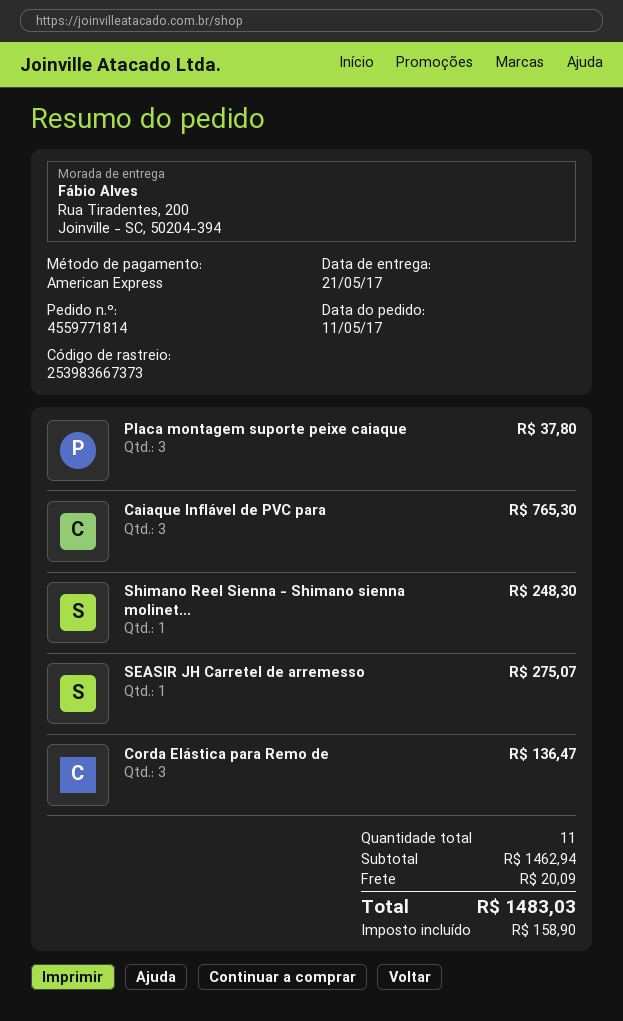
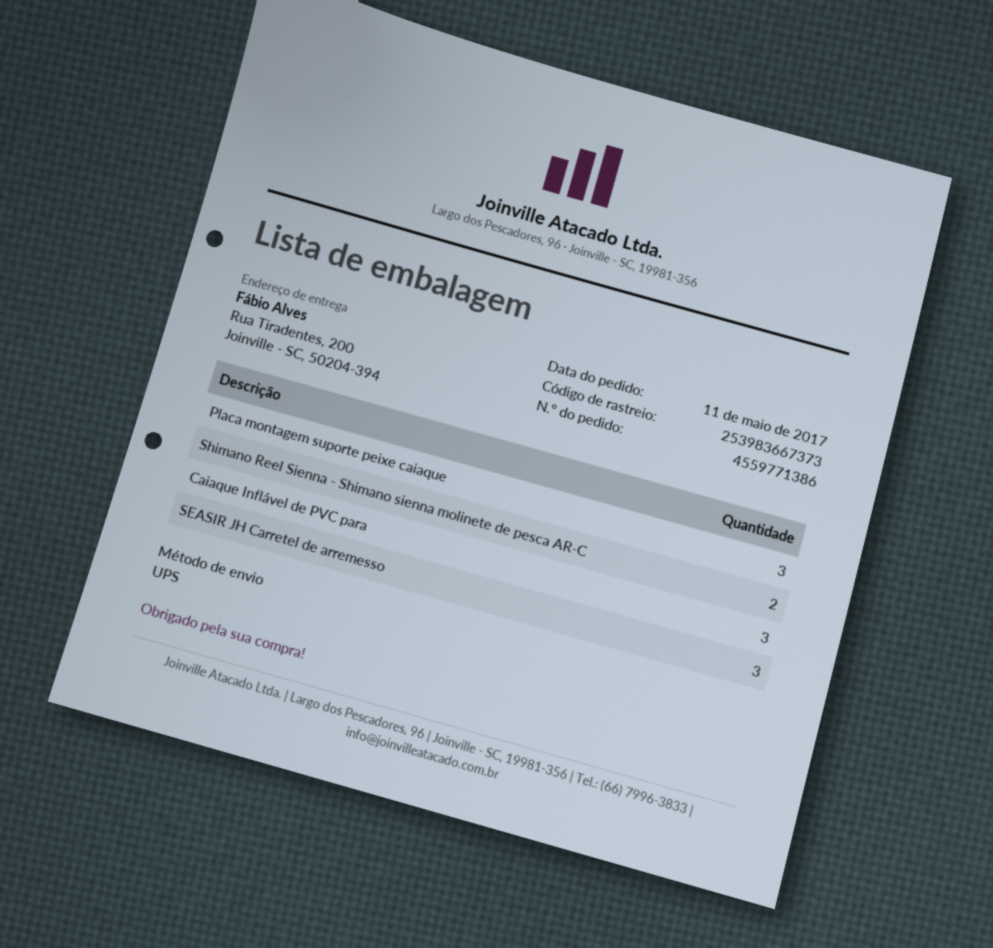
order number: 4559771814 -> 4559771386
Shimano Reel Sienna - Shimano sienna molinet...: 1 -> 2
SEASIR JH Carretel de arremesso: 1 -> 3
Corda Elástica para Remo de: 3 -> none

